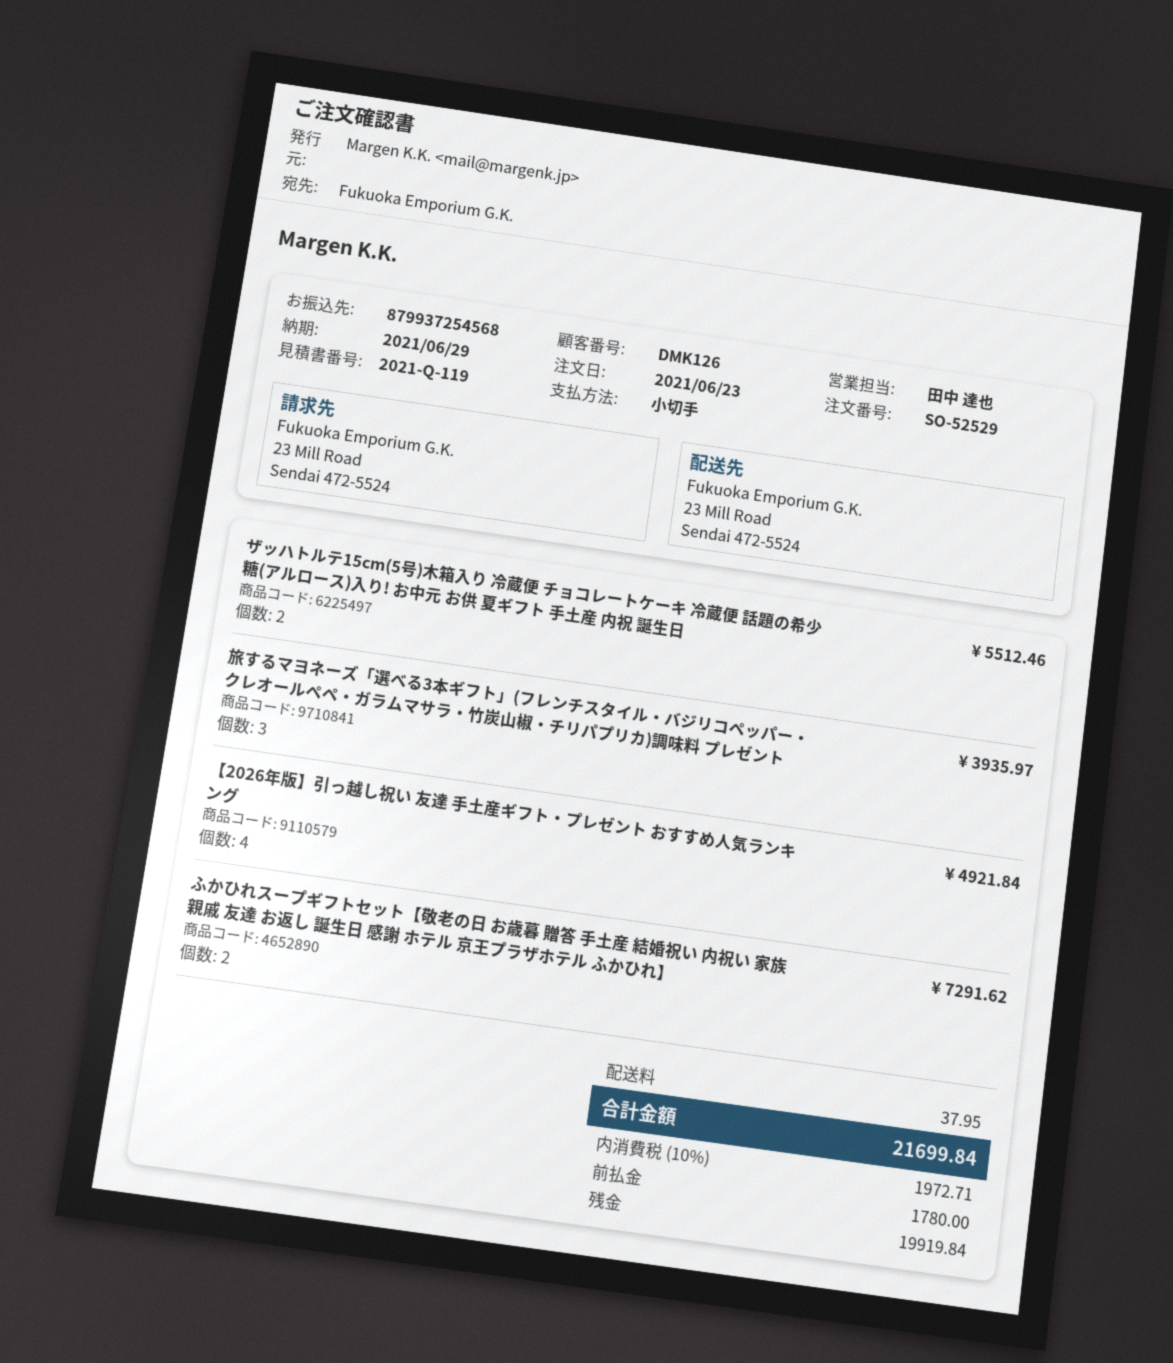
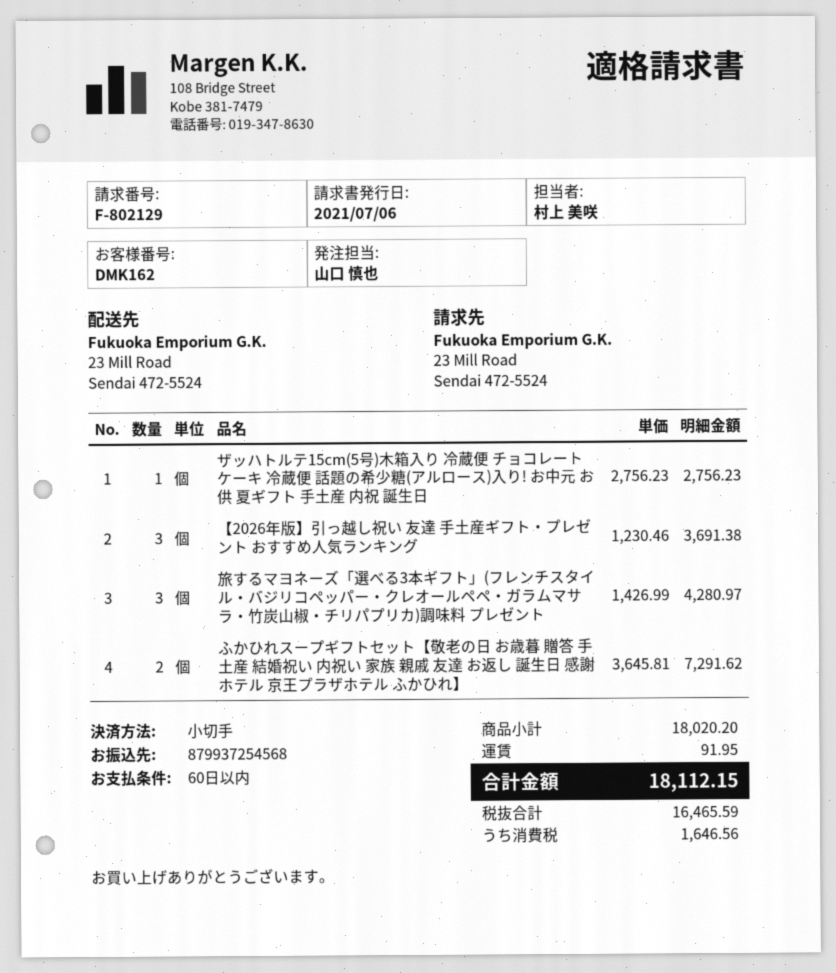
customer number: DMK126 -> DMK162
sales rep: 田中 達也 -> 村上 美咲
ザッハトルテ15cm(5号)木箱入り 冷蔵便 チョコレートケーキ 冷蔵便 話題の希少糖(アルロース)入り! お中元 お供 夏ギフト 手土産 内祝 誕生日: 2 for 5512.46 -> 1 for 2756.23
旅するマヨネーズ「選べる3本ギフト」(フレンチスタイル・バジリコペッパー・クレオールペペ・ガラムマサラ・竹炭山椒・チリパプリカ)調味料 プレゼント: 3 for 3935.97 -> 3 for 4280.97
【2026年版】引っ越し祝い 友達 手土産ギフト・プレゼント おすすめ人気ランキング: 4 for 4921.84 -> 3 for 3691.38
shipping: 37.95 -> 91.95
tax: 1972.71 -> 1646.56
total: 21699.84 -> 18112.15

